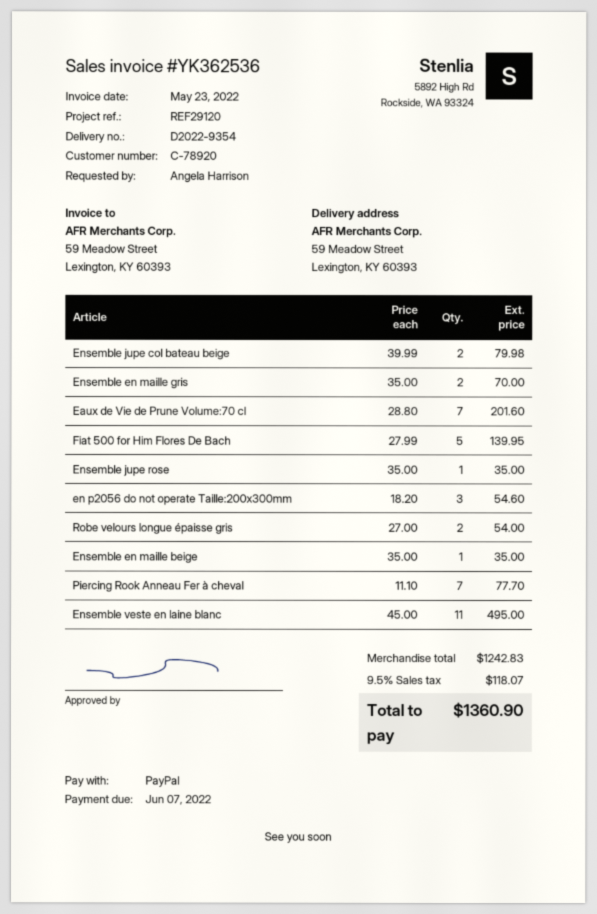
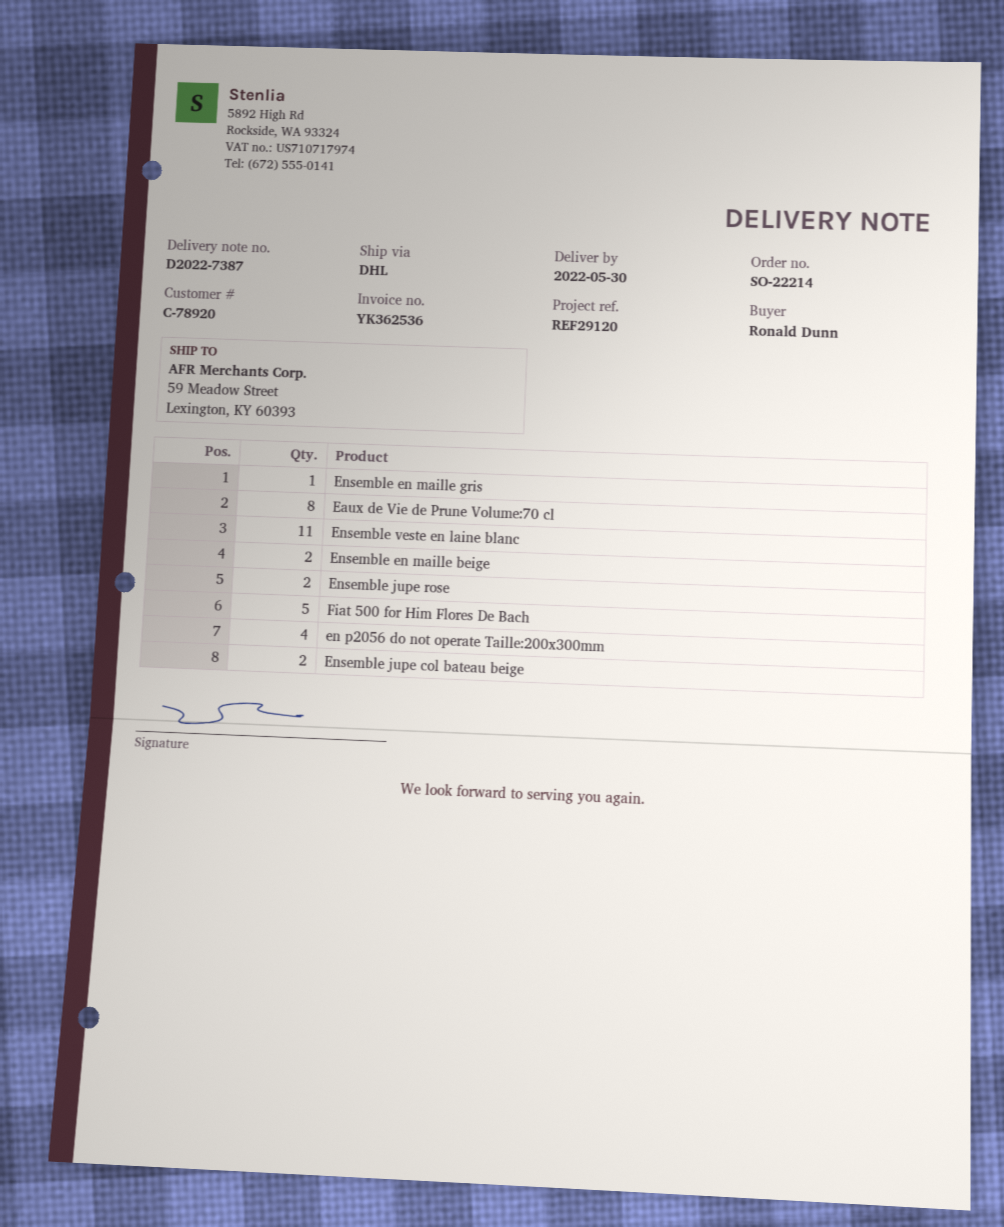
delivery note number: D2022-9354 -> D2022-7387
ordered by: Angela Harrison -> Ronald Dunn
Ensemble en maille gris: 2 -> 1
Eaux de Vie de Prune Volume:70 cl: 7 -> 8
Ensemble jupe rose: 1 -> 2
en p2056 do not operate Taille:200x300mm: 3 -> 4
Robe velours longue épaisse gris: 2 -> none
Ensemble en maille beige: 1 -> 2
Piercing Rook Anneau Fer à cheval: 7 -> none

